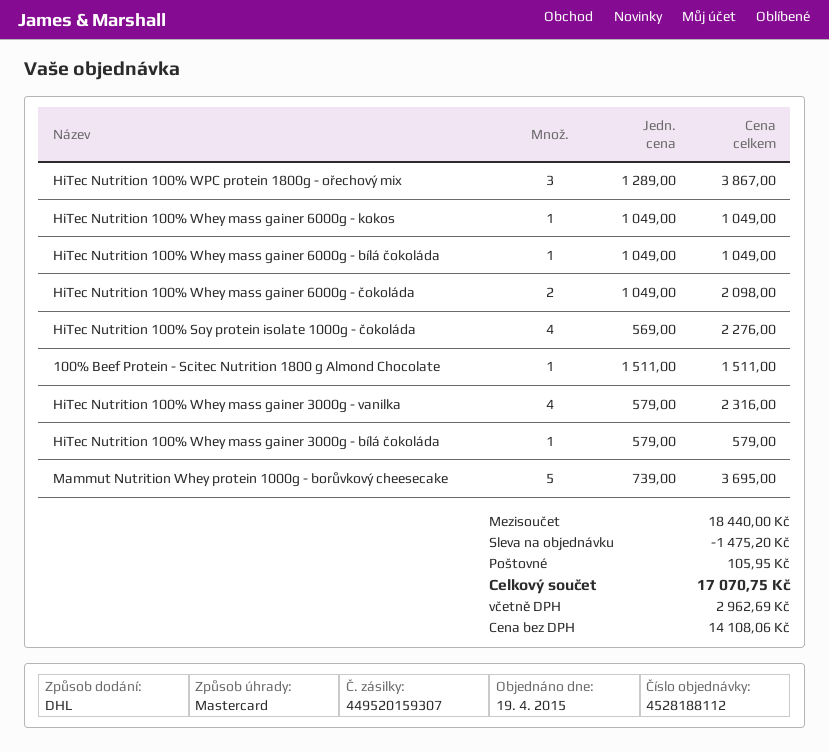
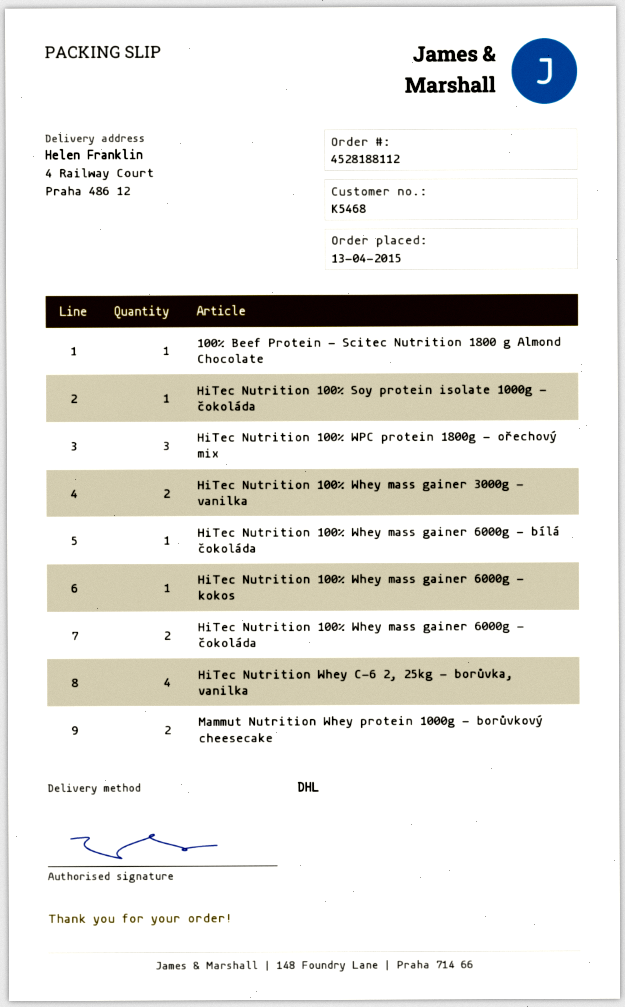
order date: 2015-04-19 -> 2015-04-13
HiTec Nutrition 100% Soy protein isolate 1000g - čokoláda: 4 -> 1
HiTec Nutrition 100% Whey mass gainer 3000g - vanilka: 4 -> 2
HiTec Nutrition 100% Whey mass gainer 3000g - bílá čokoláda: 1 -> none
Mammut Nutrition Whey protein 1000g - borůvkový cheesecake: 5 -> 2
HiTec Nutrition Whey C-6 2, 25kg - borůvka, vanilka: none -> 4

